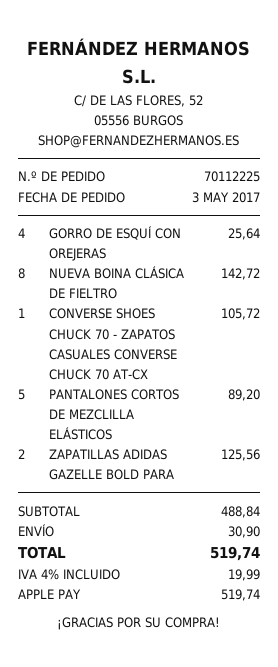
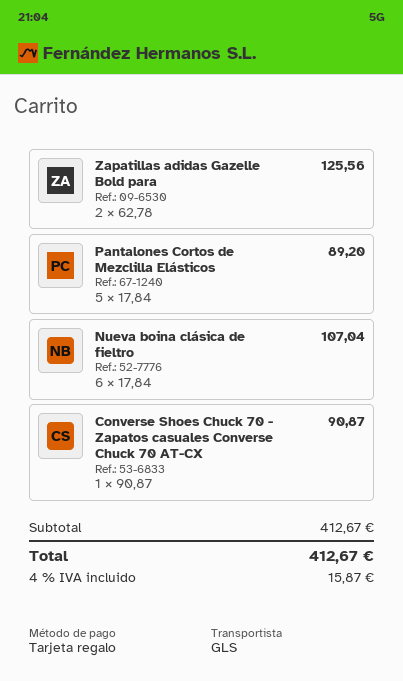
payment method: Apple Pay -> gift card
GORRO DE ESQUÍ CON OREJERAS: 4 for 25.64 -> none
NUEVA BOINA CLÁSICA DE FIELTRO: 8 for 142.72 -> 6 for 107.04
CONVERSE SHOES CHUCK 70 - ZAPATOS CASUALES CONVERSE CHUCK 70 AT-CX: 1 for 105.72 -> 1 for 90.87
subtotal: 488.84 -> 412.67
shipping: 30.90 -> none
tax: 4% = 19.99 -> 4% = 15.87
total: 519.74 -> 412.67

